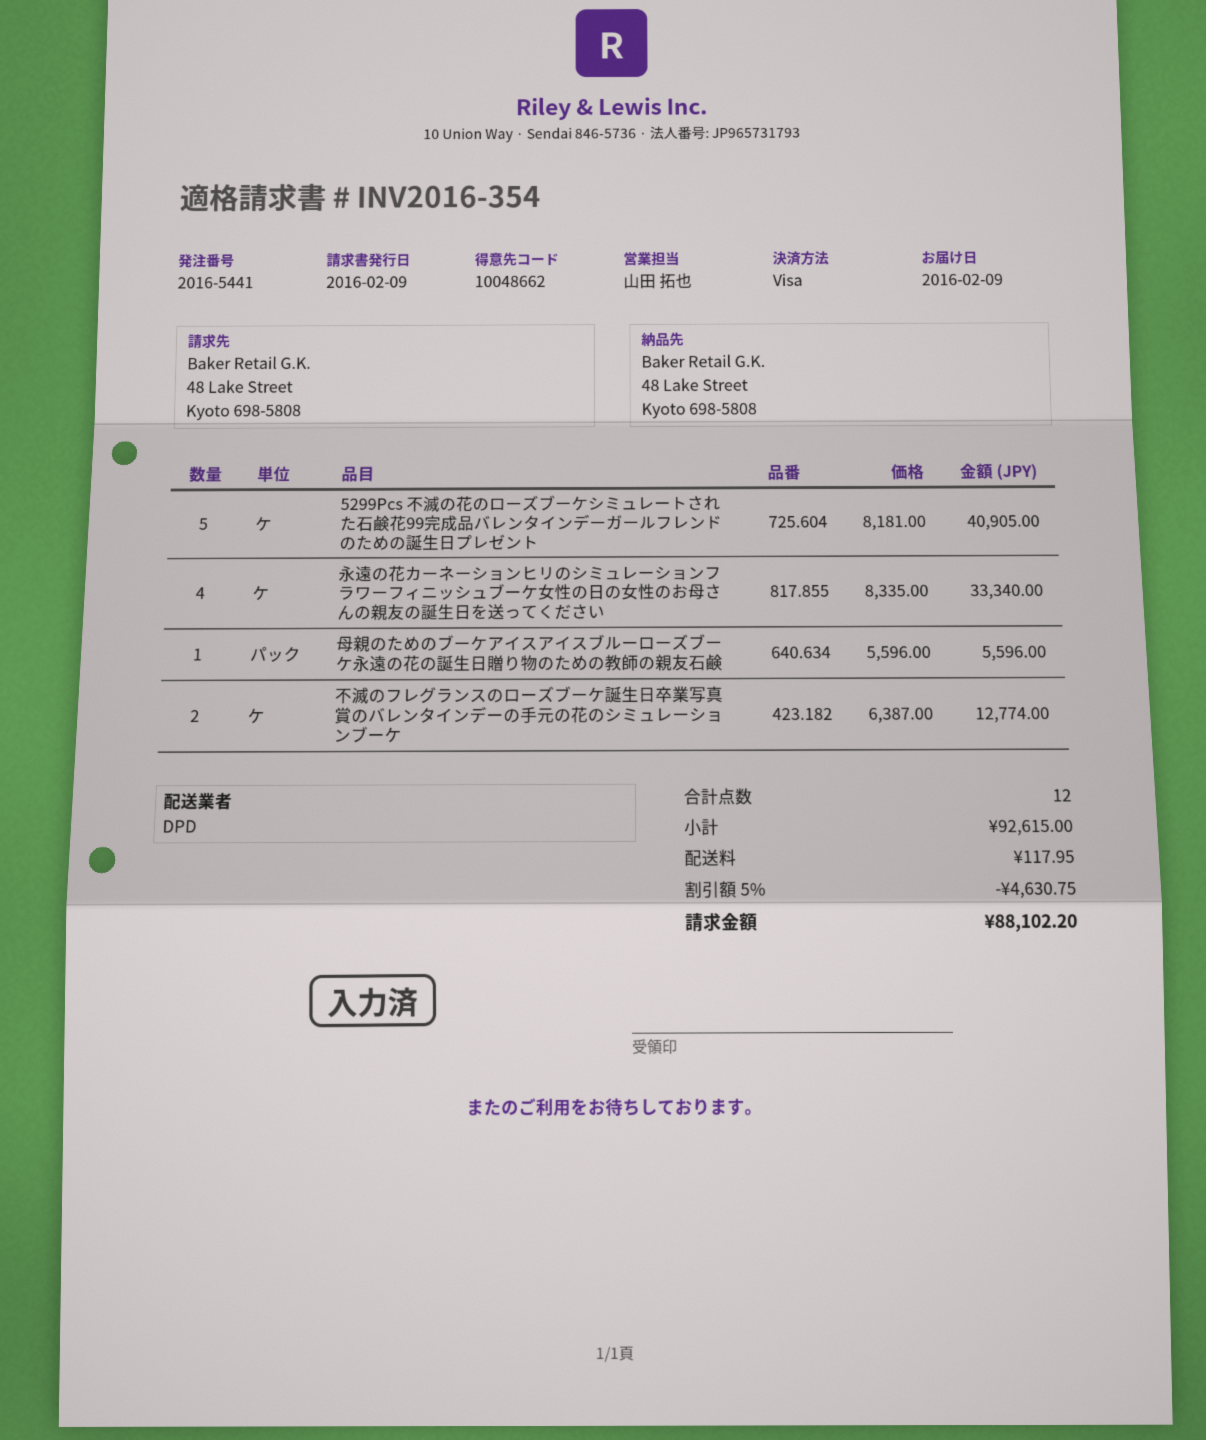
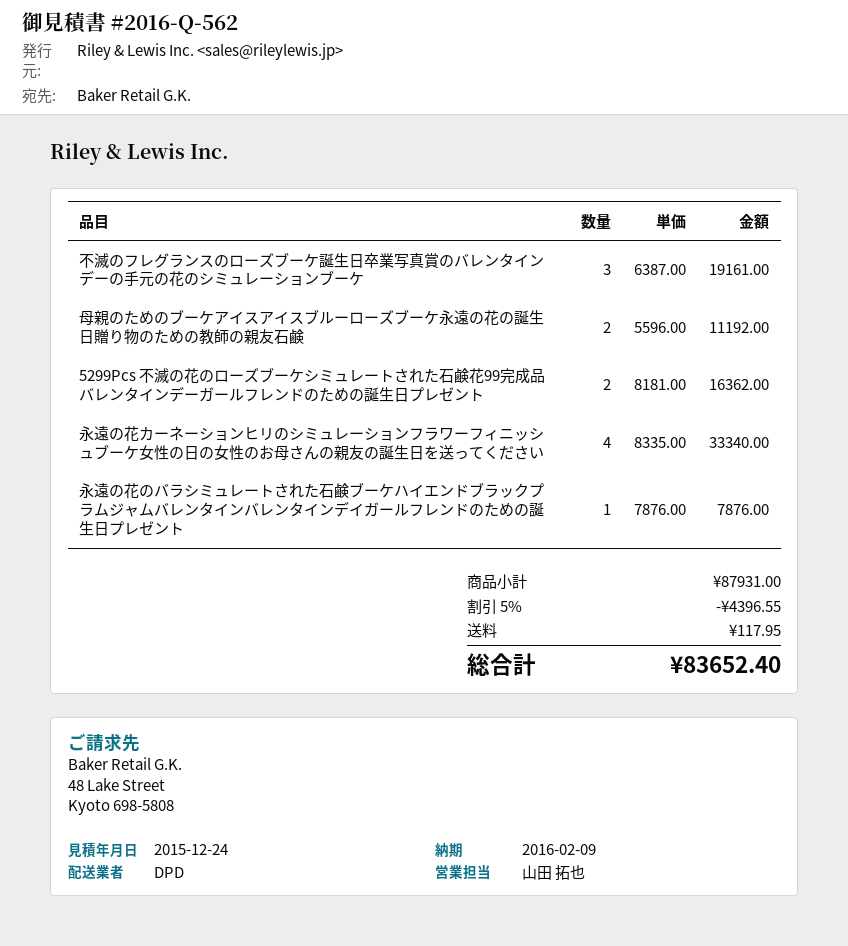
5299Pcs 不滅の花のローズブーケシミュレートされた石鹸花99完成品バレンタインデーガールフレンドのための誕生日プレゼント: 5 x 8181.00 = 40905.00 -> 2 x 8181.00 = 16362.00
母親のためのブーケアイスアイスブルーローズブーケ永遠の花の誕生日贈り物のための教師の親友石鹸: 1 x 5596.00 = 5596.00 -> 2 x 5596.00 = 11192.00
不滅のフレグランスのローズブーケ誕生日卒業写真賞のバレンタインデーの手元の花のシミュレーションブーケ: 2 x 6387.00 = 12774.00 -> 3 x 6387.00 = 19161.00
永遠の花のバラシミュレートされた石鹸ブーケハイエンドブラックプラムジャムバレンタインバレンタインデイガールフレンドのための誕生日プレゼント: none -> 1 x 7876.00 = 7876.00
subtotal: 92615.00 -> 87931.00
discount: 5% = 4630.75 -> 5% = 4396.55
total: 88102.20 -> 83652.40

